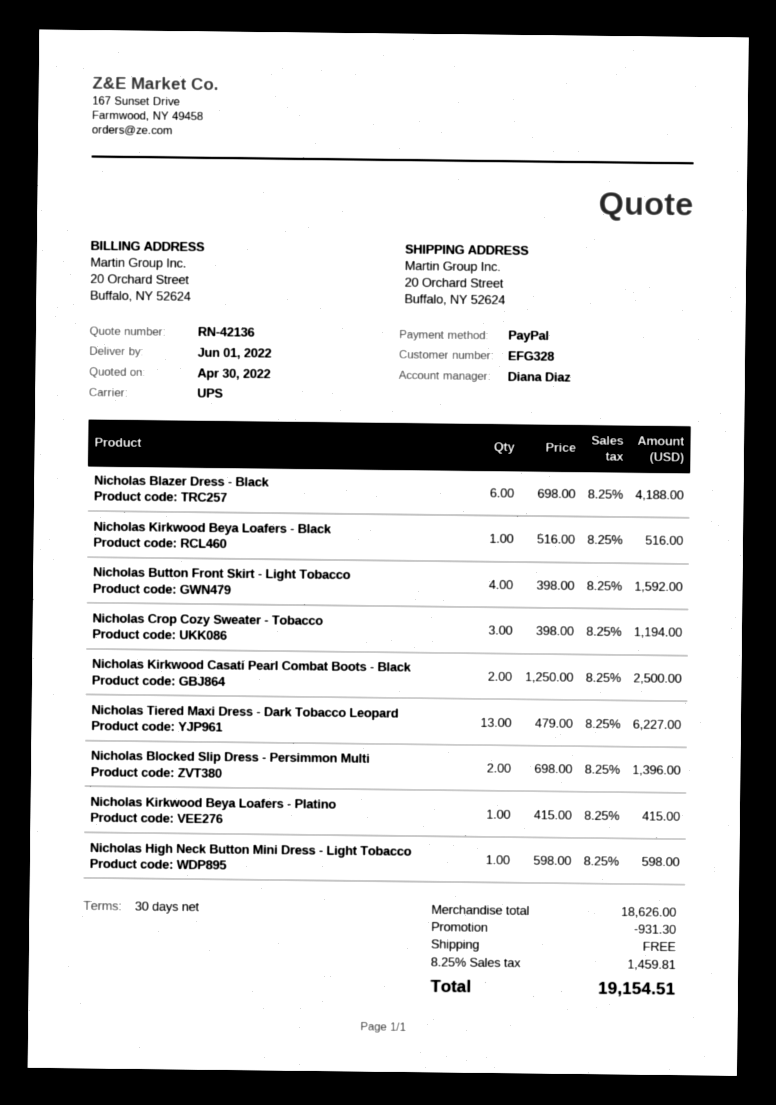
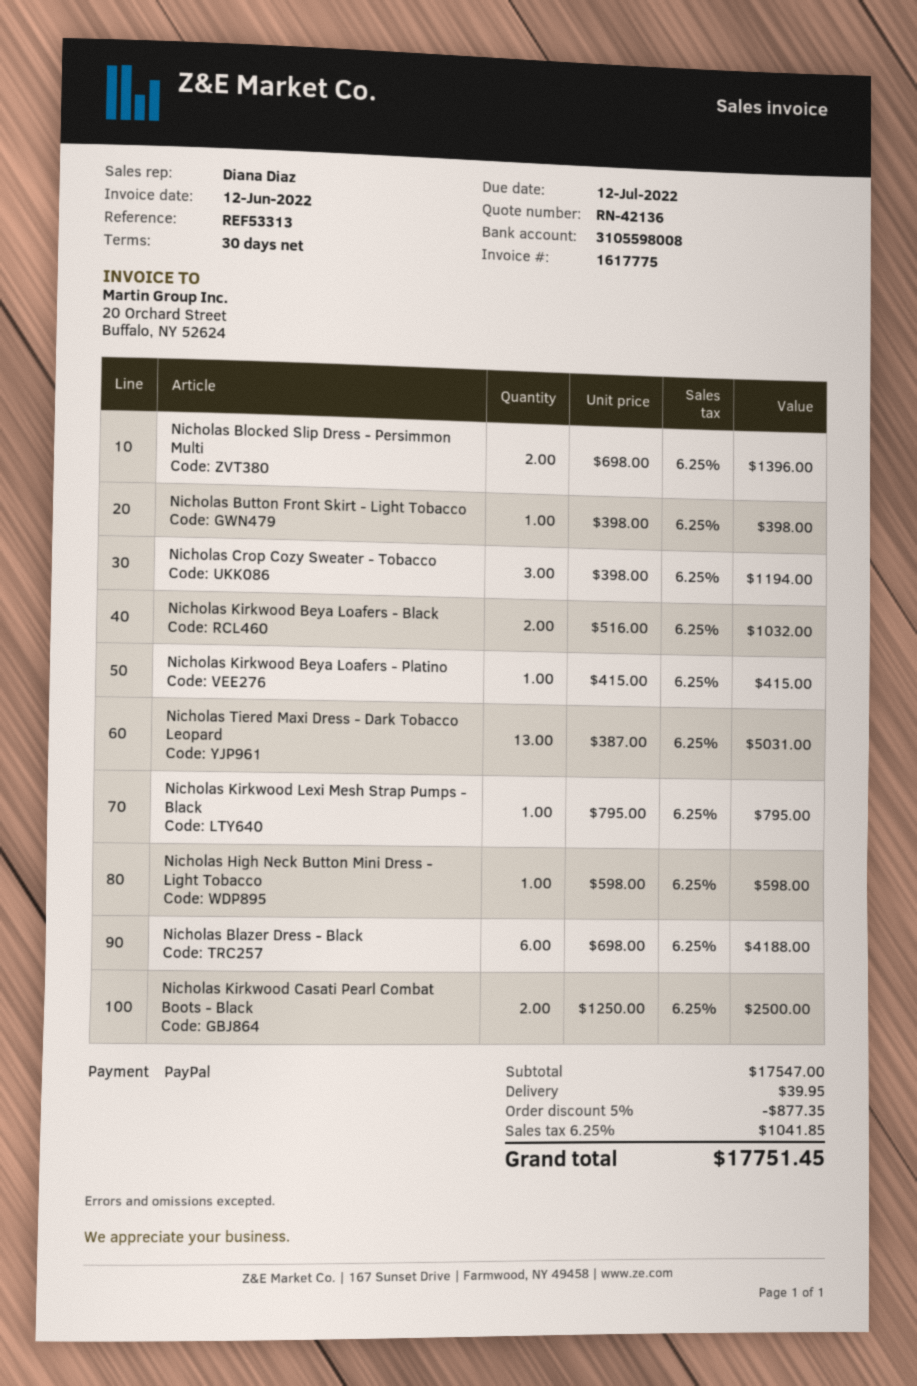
Nicholas Kirkwood Beya Loafers - Black: 1 x 516.00 = 516.00 -> 2 x 516.00 = 1032.00
Nicholas Button Front Skirt - Light Tobacco: 4 x 398.00 = 1592.00 -> 1 x 398.00 = 398.00
Nicholas Tiered Maxi Dress - Dark Tobacco Leopard: 13 x 479.00 = 6227.00 -> 13 x 387.00 = 5031.00
Nicholas Kirkwood Lexi Mesh Strap Pumps - Black: none -> 1 x 795.00 = 795.00
subtotal: 18626.00 -> 17547.00
discount: 931.30 -> 877.35
shipping: 0.00 -> 39.95
tax: 8.25% = 1459.81 -> 6.25% = 1041.85
total: 19154.51 -> 17751.45

